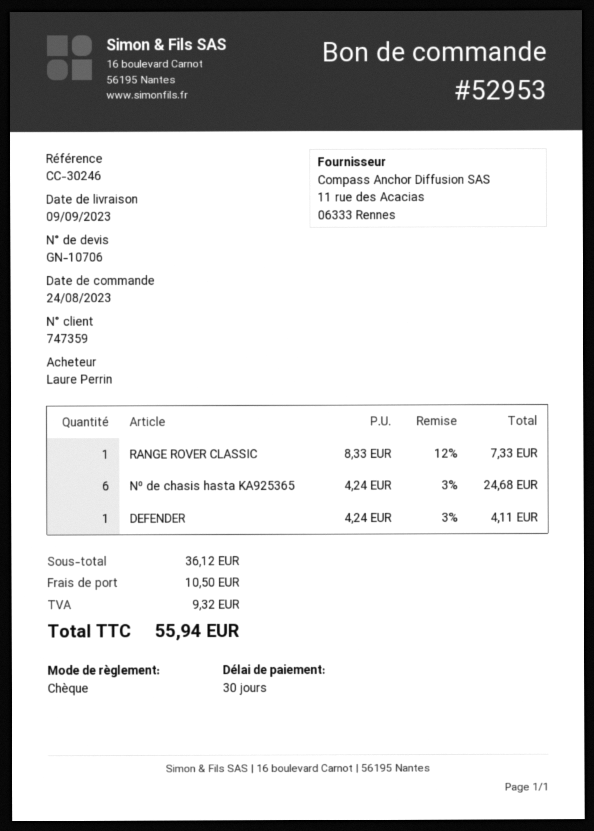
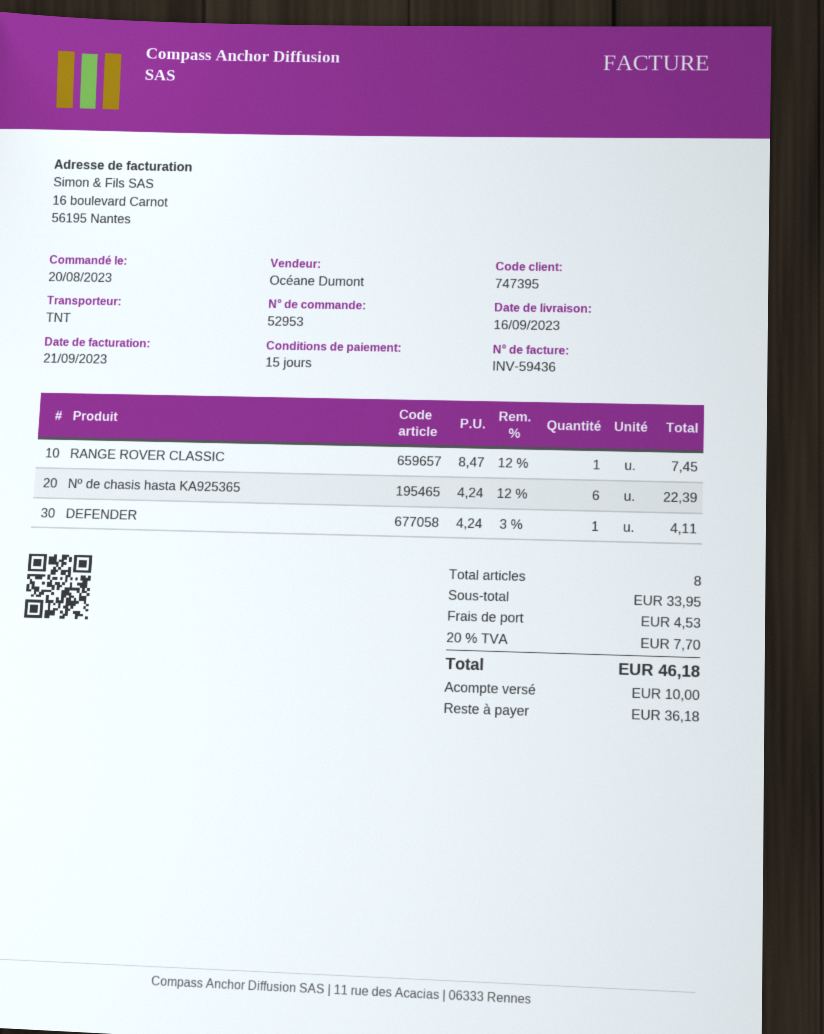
order date: 2023-08-24 -> 2023-08-20
delivery date: 2023-09-09 -> 2023-09-16
payment terms: 30 days -> 15 days
customer number: 747359 -> 747395
RANGE ROVER CLASSIC: 1 x 8.33 - 12% = 7.33 -> 1 x 8.47 - 12% = 7.45
Nº de chasis hasta KA925365: 6 x 4.24 - 3% = 24.68 -> 6 x 4.24 - 12% = 22.39
subtotal: 36.12 -> 33.95
shipping: 10.50 -> 4.53
tax: 9.32 -> 7.70
total: 55.94 -> 46.18

